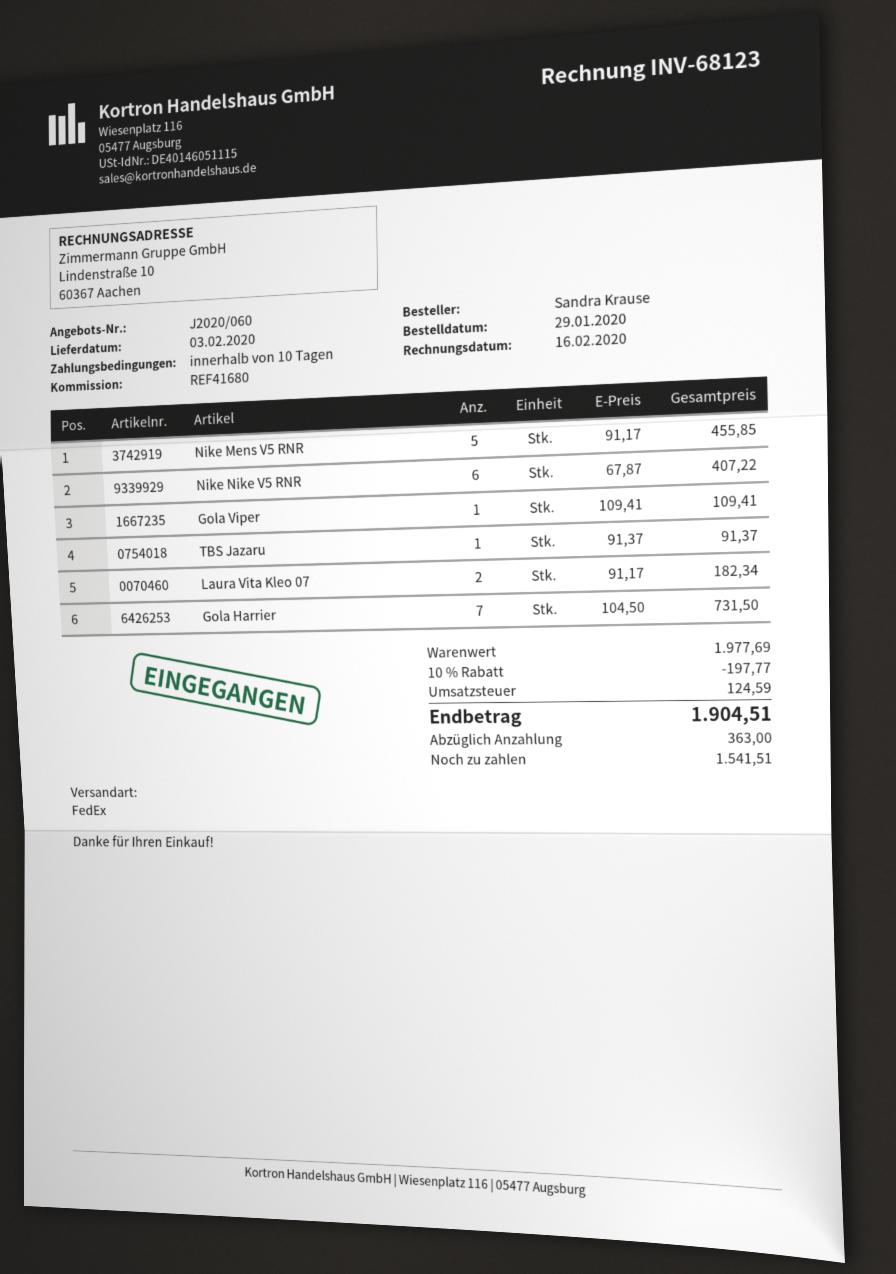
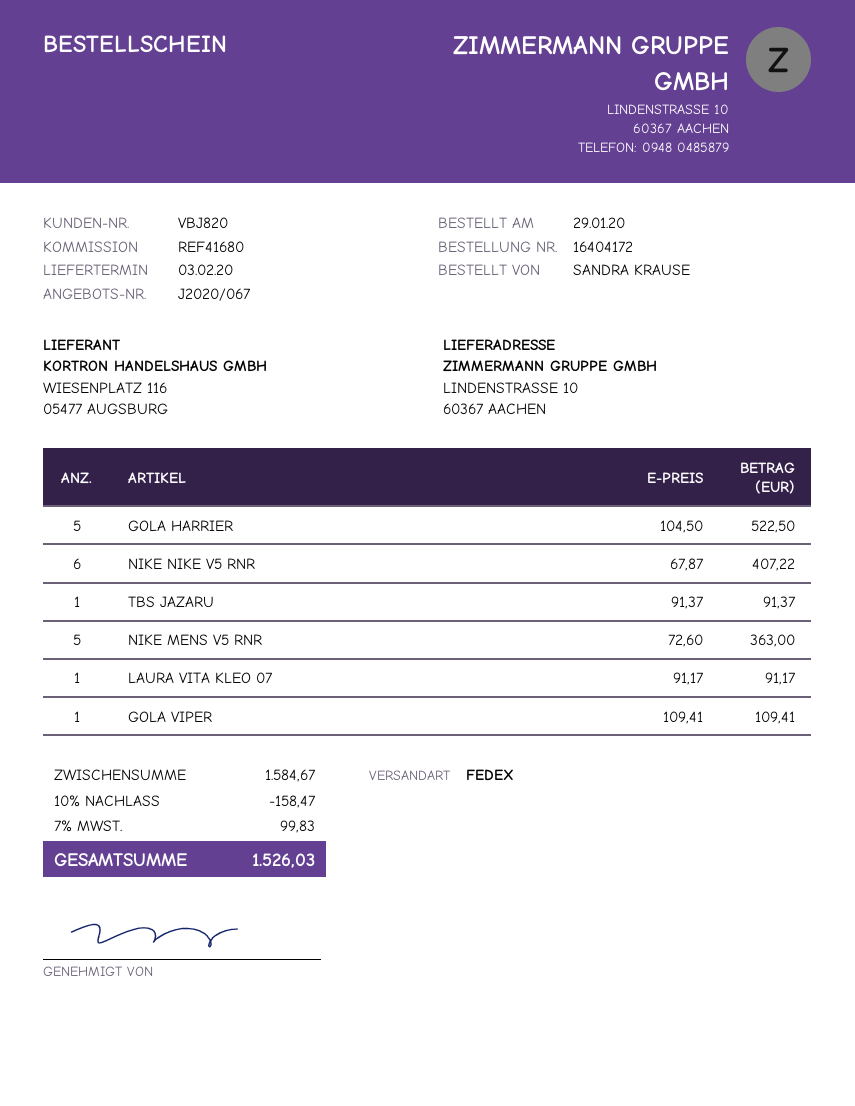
quote number: J2020/060 -> J2020/067
Nike Mens V5 RNR: 5 x 91.17 = 455.85 -> 5 x 72.60 = 363.00
Laura Vita Kleo 07: 2 x 91.17 = 182.34 -> 1 x 91.17 = 91.17
Gola Harrier: 7 x 104.50 = 731.50 -> 5 x 104.50 = 522.50
subtotal: 1977.69 -> 1584.67
discount: 10% = 197.77 -> 10% = 158.47
tax: 124.59 -> 99.83
total: 1904.51 -> 1526.03

